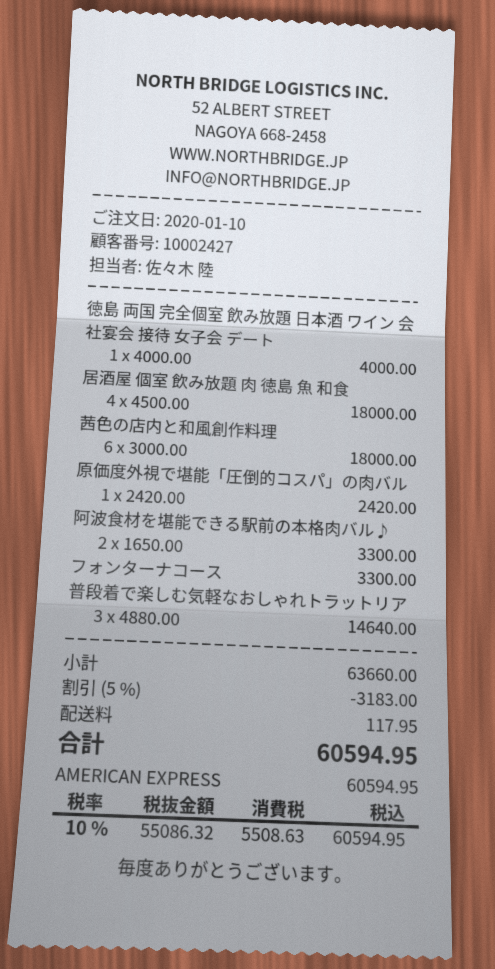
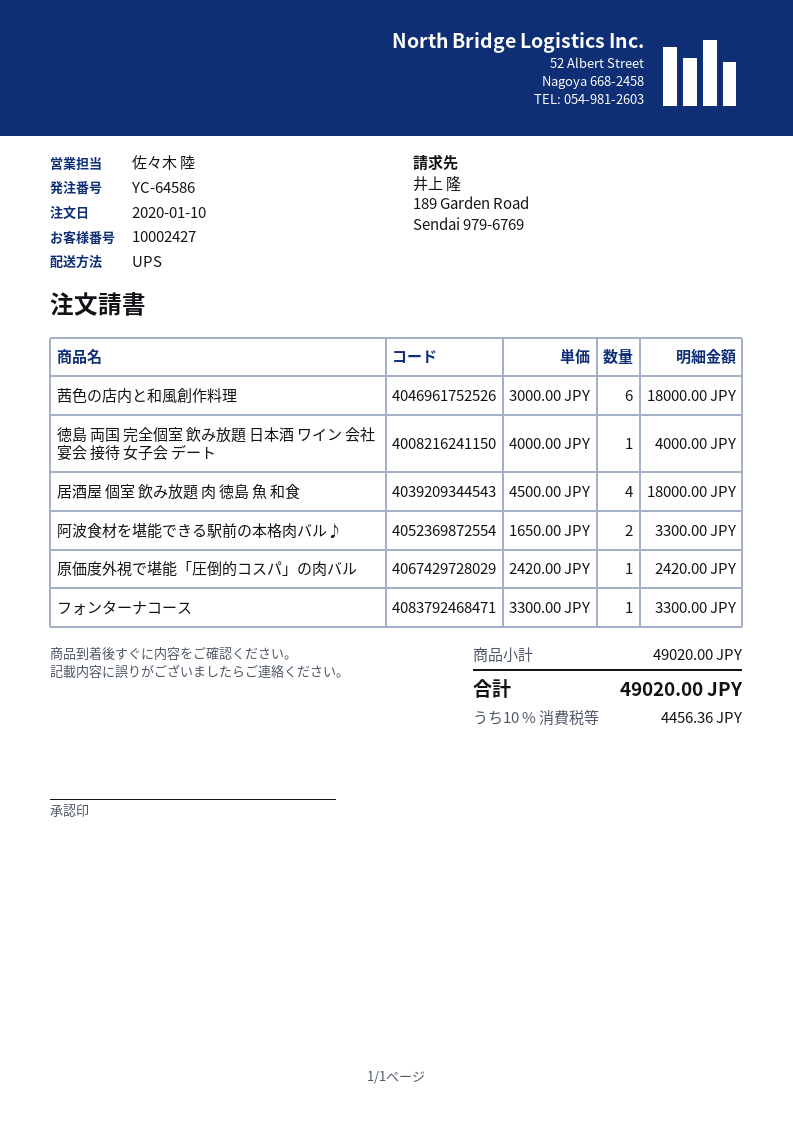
普段着で楽しむ気軽なおしゃれトラットリア: 3 x 4880.00 = 14640.00 -> none
subtotal: 63660.00 -> 49020.00
discount: 5% = 3183.00 -> none
shipping: 117.95 -> none
tax: 10% = 5508.63 -> 10% = 4456.36
total: 60594.95 -> 49020.00

